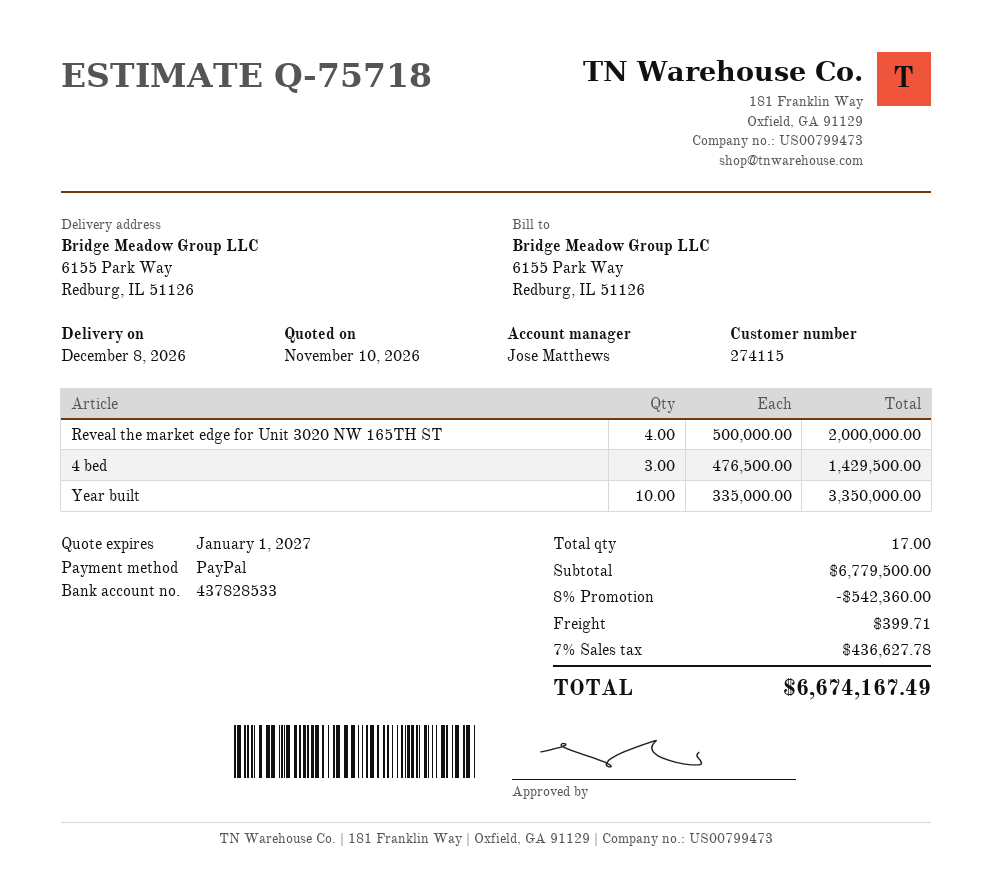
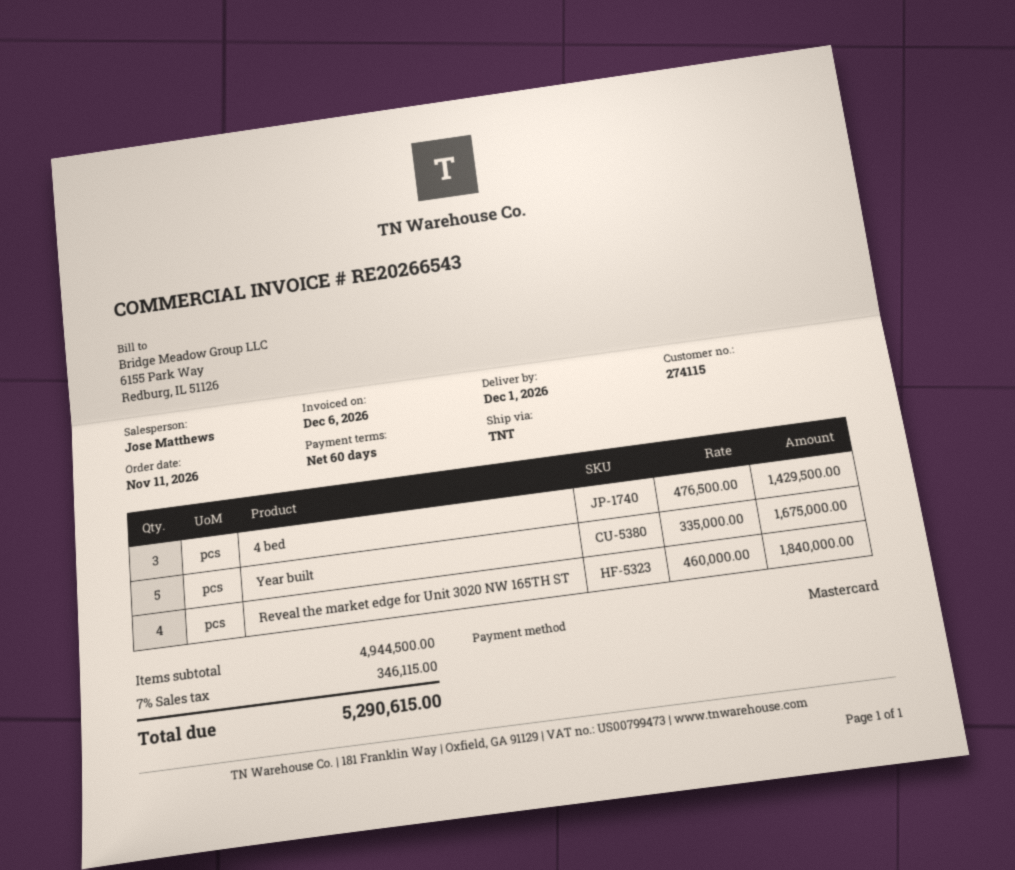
delivery date: 2026-12-08 -> 2026-12-01
payment method: PayPal -> Mastercard
Reveal the market edge for Unit 3020 NW 165TH ST: 4 x 500000.00 = 2000000.00 -> 4 x 460000.00 = 1840000.00
Year built: 10 x 335000.00 = 3350000.00 -> 5 x 335000.00 = 1675000.00
subtotal: 6779500.00 -> 4944500.00
discount: 8% = 542360.00 -> none
shipping: 399.71 -> none
tax: 7% = 436627.78 -> 7% = 346115.00
total: 6674167.49 -> 5290615.00

